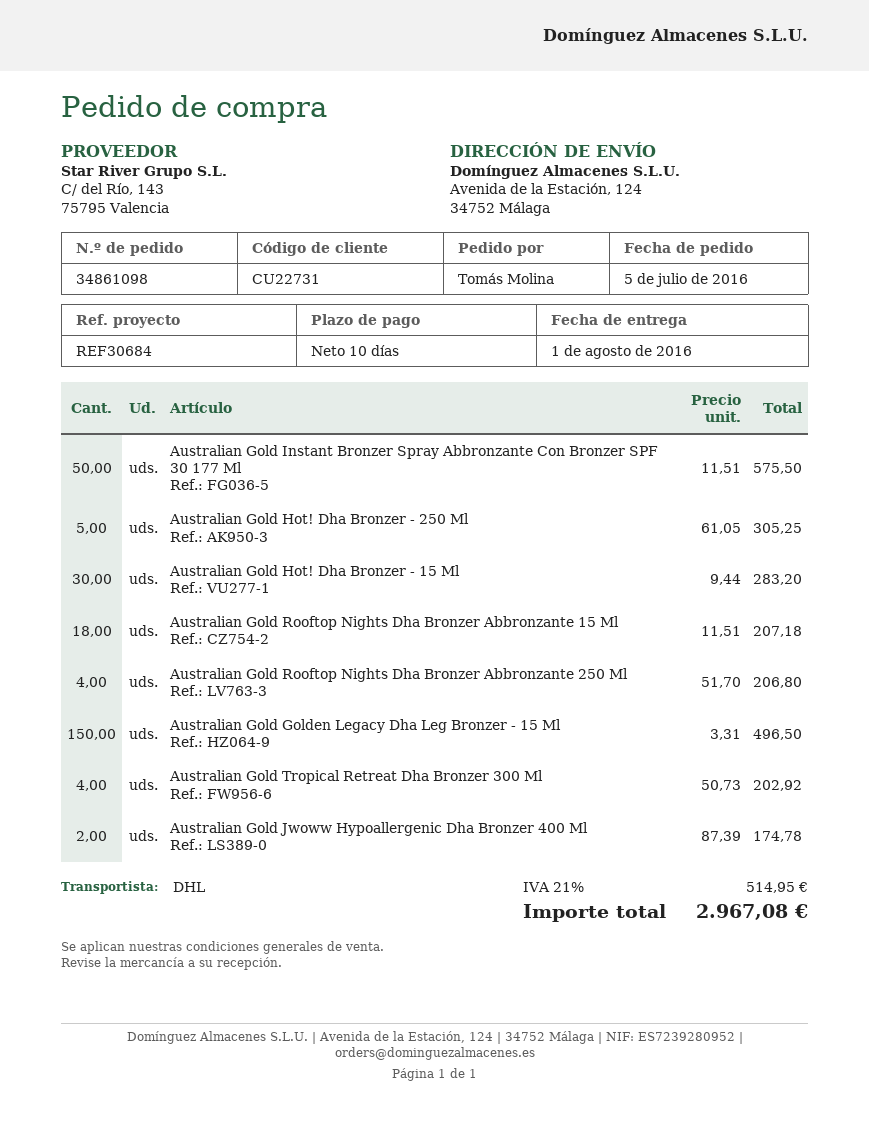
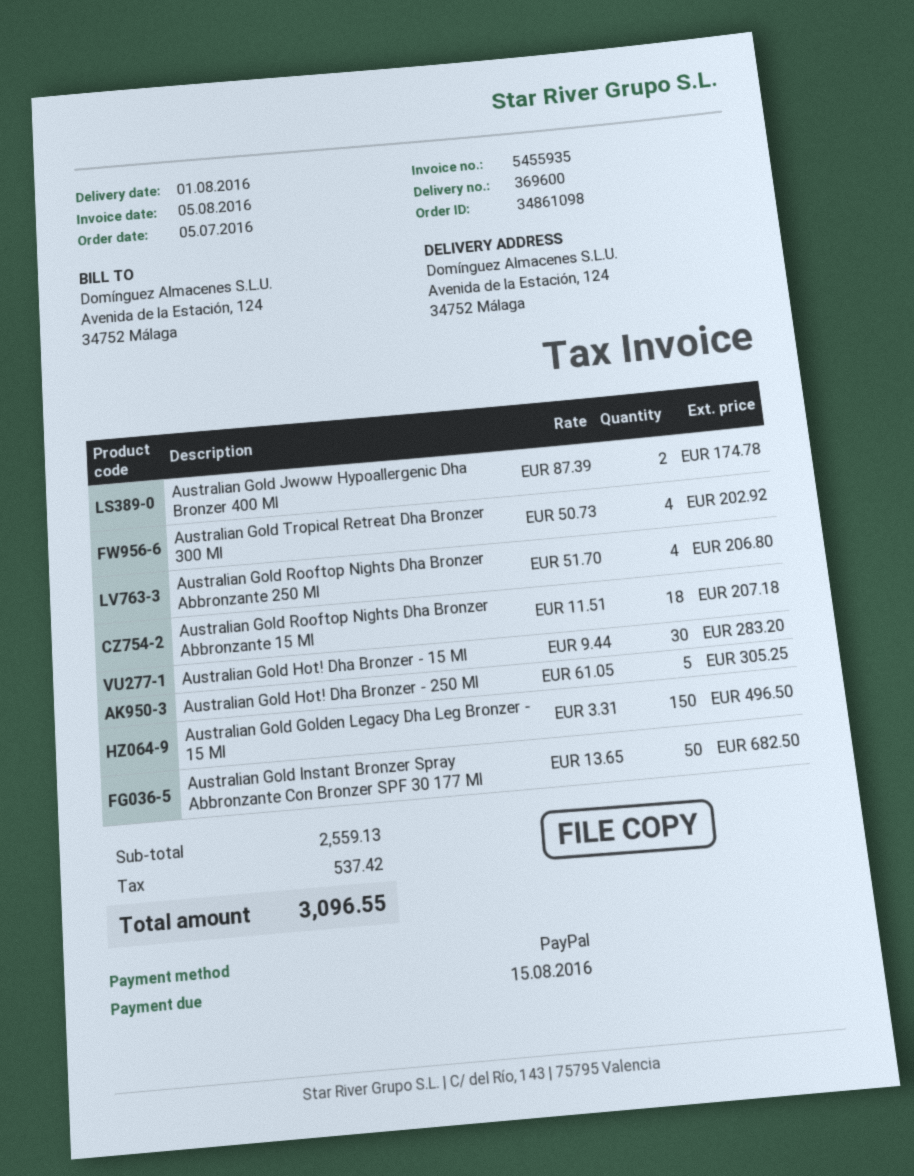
Australian Gold Instant Bronzer Spray Abbronzante Con Bronzer SPF 30 177 Ml: 50 x 11.51 = 575.50 -> 50 x 13.65 = 682.50
tax: 514.95 -> 537.42
total: 2967.08 -> 3096.55

